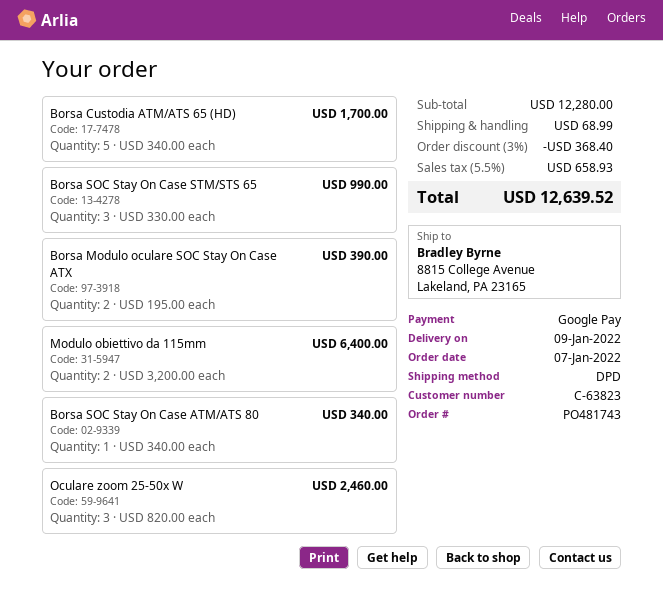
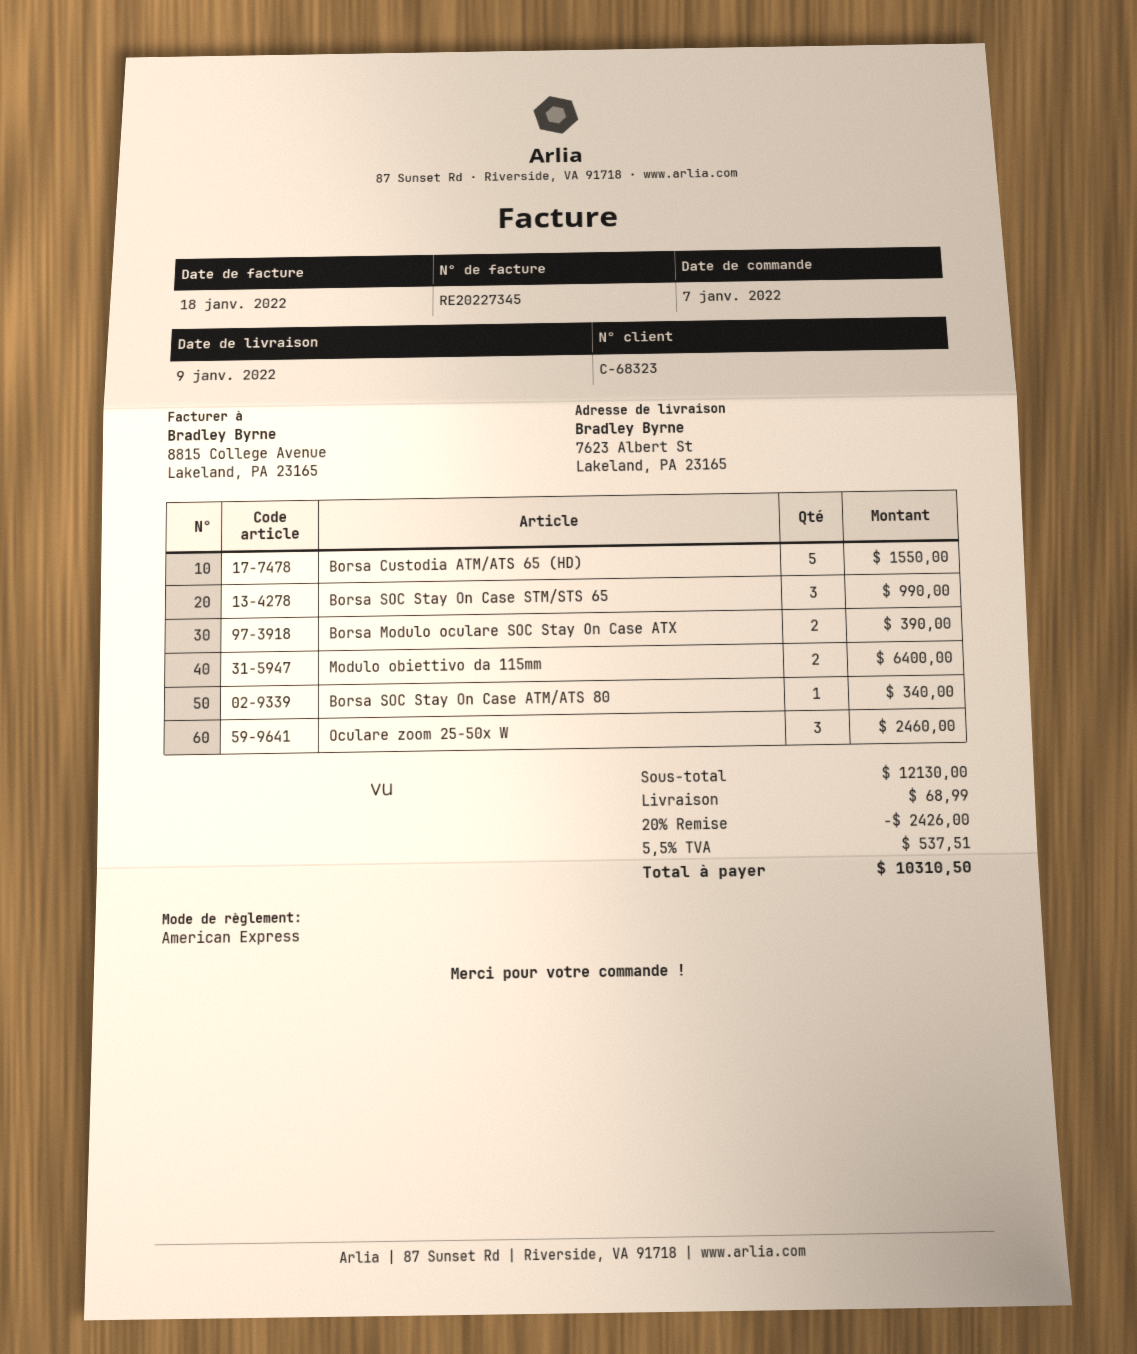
customer number: C-63823 -> C-68323
payment method: Google Pay -> American Express
ship to: 8815 College Avenue, Lakeland, PA 23165 -> 7623 Albert St, Lakeland, PA 23165
Borsa Custodia ATM/ATS 65 (HD): 5 for 1700.00 -> 5 for 1550.00
subtotal: 12280.00 -> 12130.00
discount: 3% = 368.40 -> 20% = 2426.00
tax: 5.5% = 658.93 -> 5.5% = 537.51
total: 12639.52 -> 10310.50

